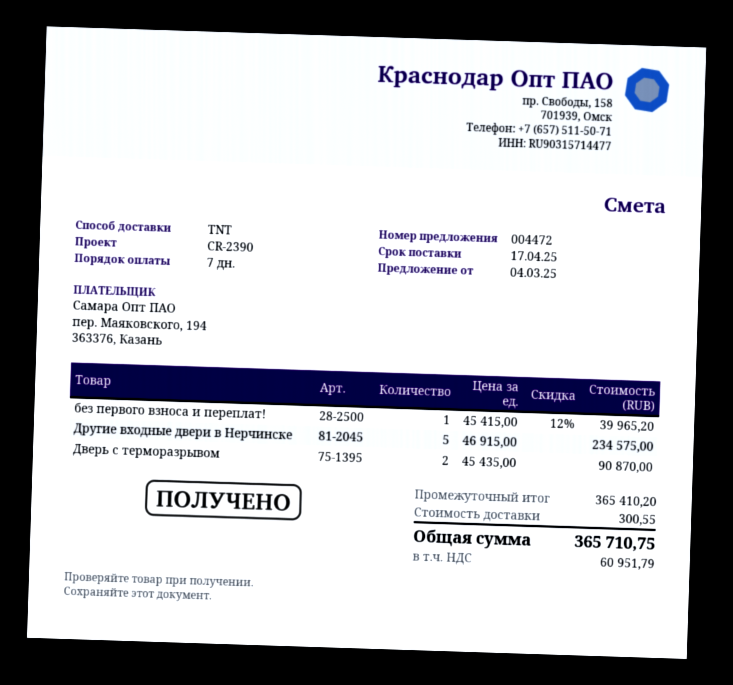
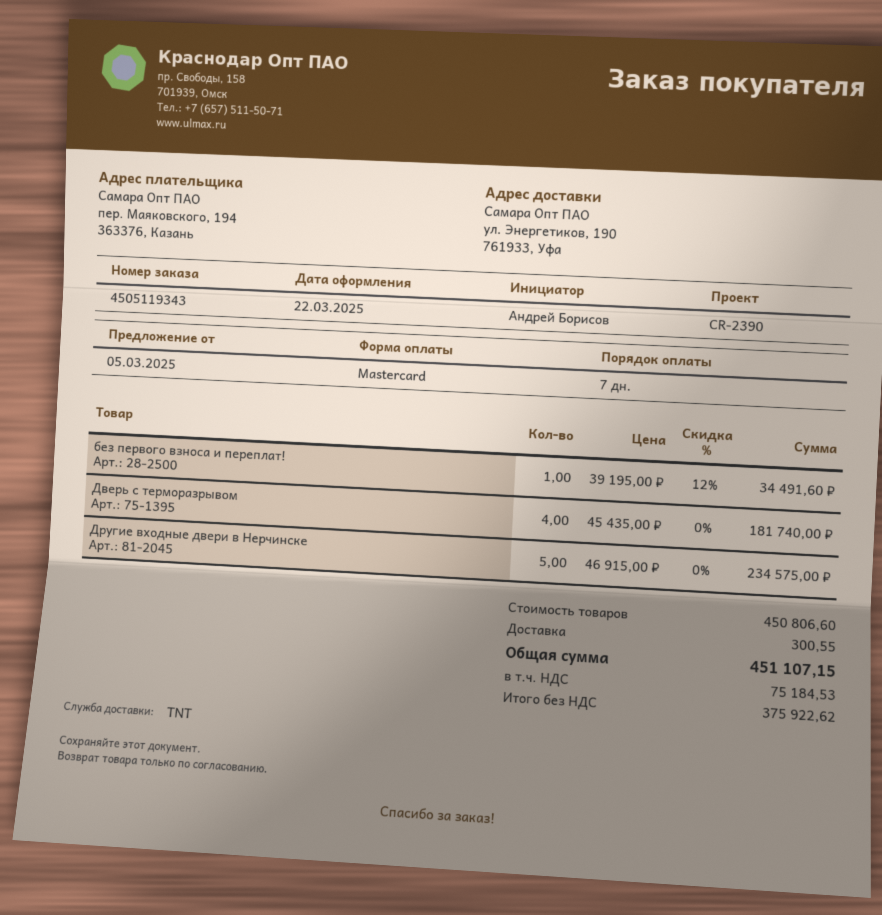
quote date: 2025-03-04 -> 2025-03-05
без первого взноса и переплат!: 1 x 45415.00 - 12% = 39965.20 -> 1 x 39195.00 - 12% = 34491.60
Дверь с терморазрывом: 2 x 45435.00 = 90870.00 -> 4 x 45435.00 = 181740.00
subtotal: 365410.20 -> 450806.60
tax: 60951.79 -> 75184.53
total: 365710.75 -> 451107.15

